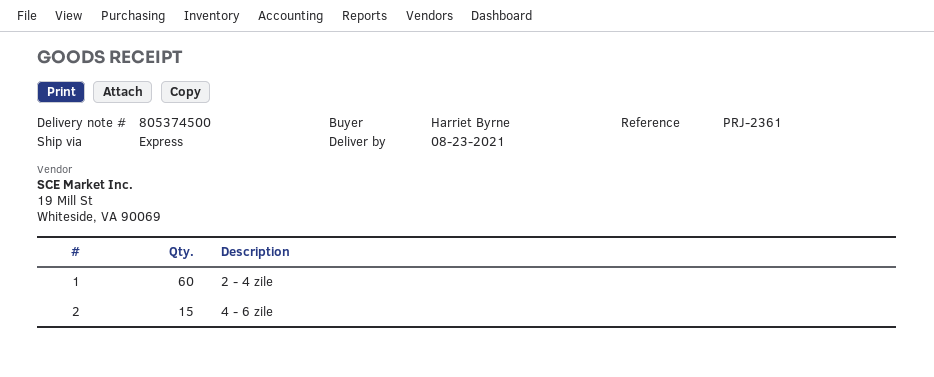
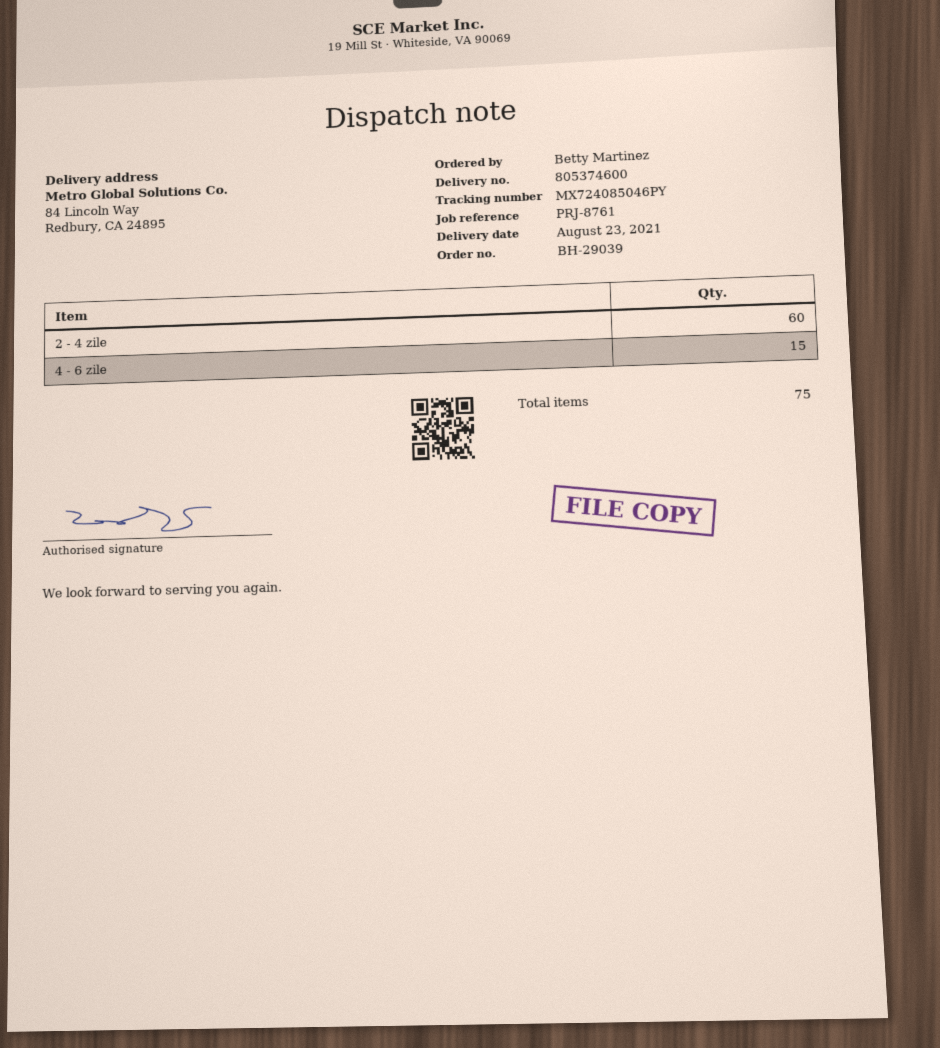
delivery note number: 805374500 -> 805374600
reference: PRJ-2361 -> PRJ-8761
ordered by: Harriet Byrne -> Betty Martinez

